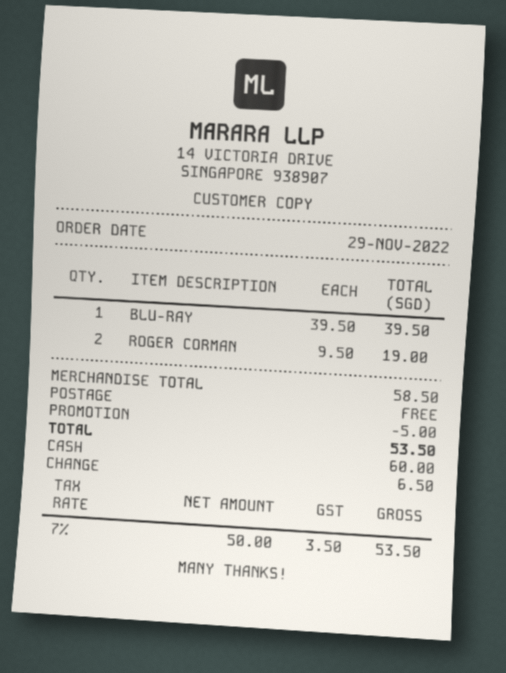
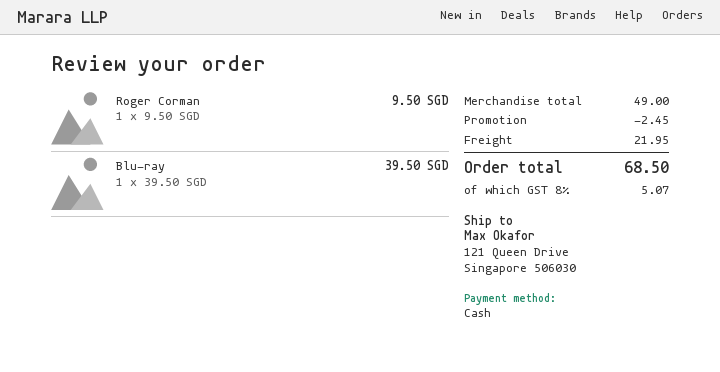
ROGER CORMAN: 2 x 9.50 = 19.00 -> 1 x 9.50 = 9.50
subtotal: 58.50 -> 49.00
discount: 5.00 -> 2.45
shipping: 0.00 -> 21.95
tax: 7% = 3.50 -> 8% = 5.07
total: 53.50 -> 68.50

